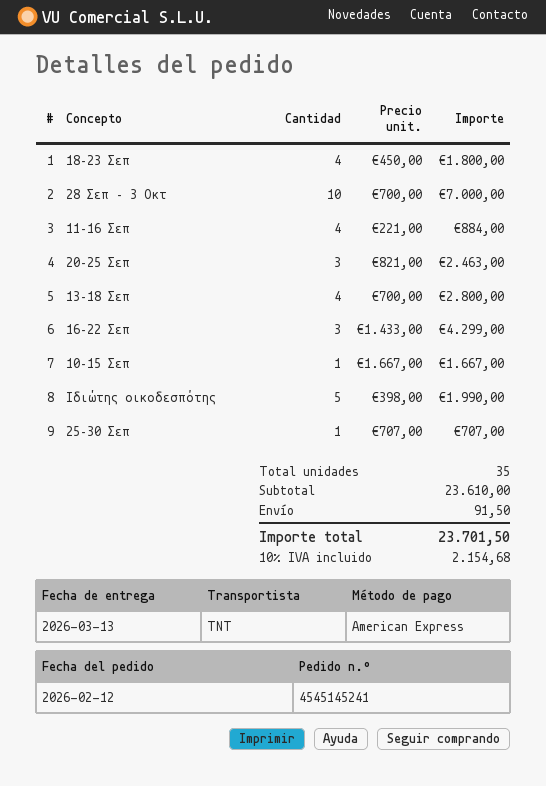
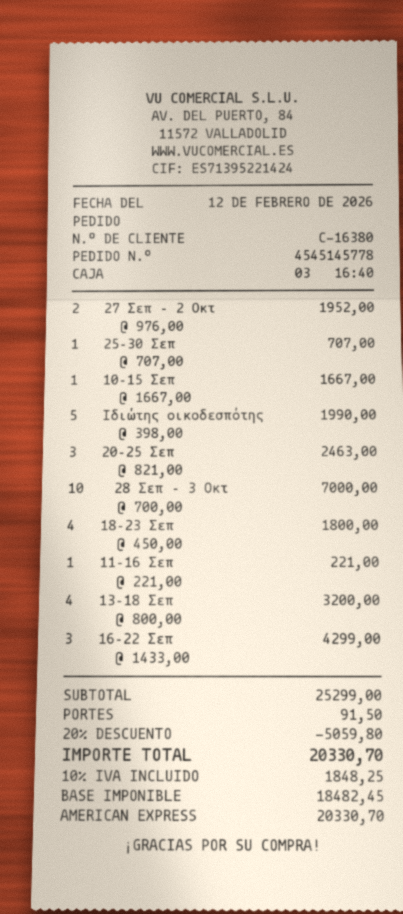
order number: 4545145241 -> 4545145778
11–16 Σεπ: 4 x 221.00 = 884.00 -> 1 x 221.00 = 221.00
13–18 Σεπ: 4 x 700.00 = 2800.00 -> 4 x 800.00 = 3200.00
27 Σεπ – 2 Οκτ: none -> 2 x 976.00 = 1952.00
subtotal: 23610.00 -> 25299.00
discount: none -> 20% = 5059.80
tax: 10% = 2154.68 -> 10% = 1848.25
total: 23701.50 -> 20330.70

